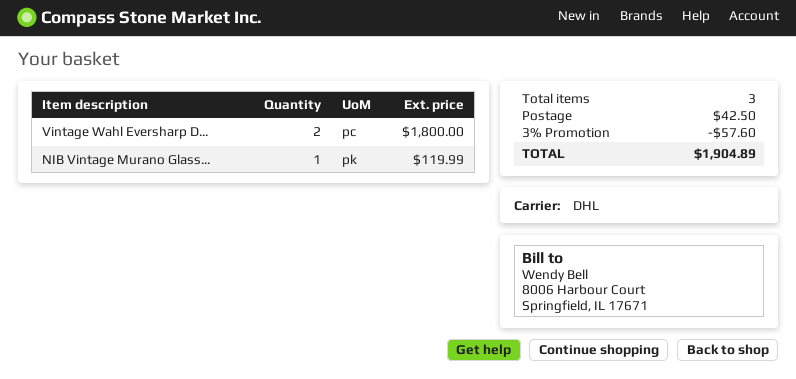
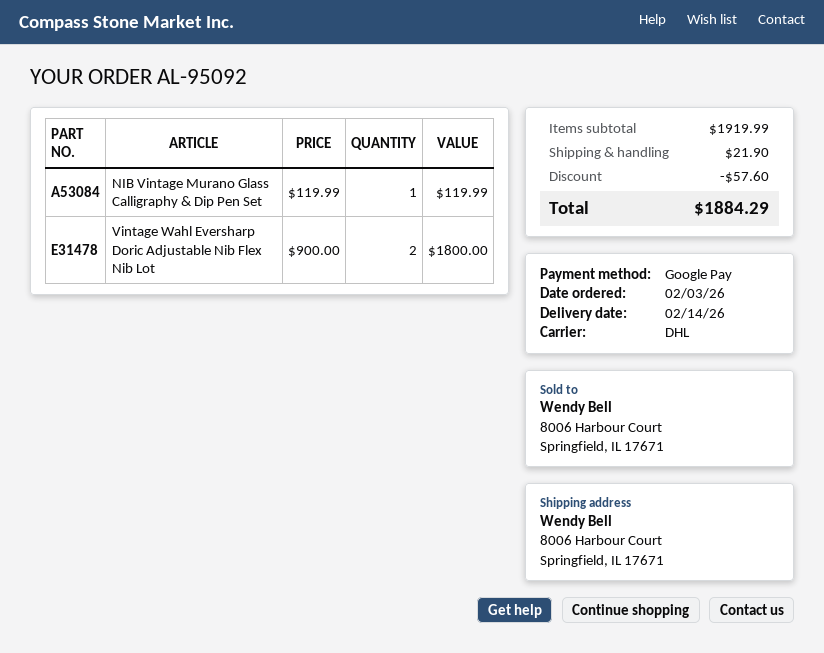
shipping: 42.50 -> 21.90
total: 1904.89 -> 1884.29

